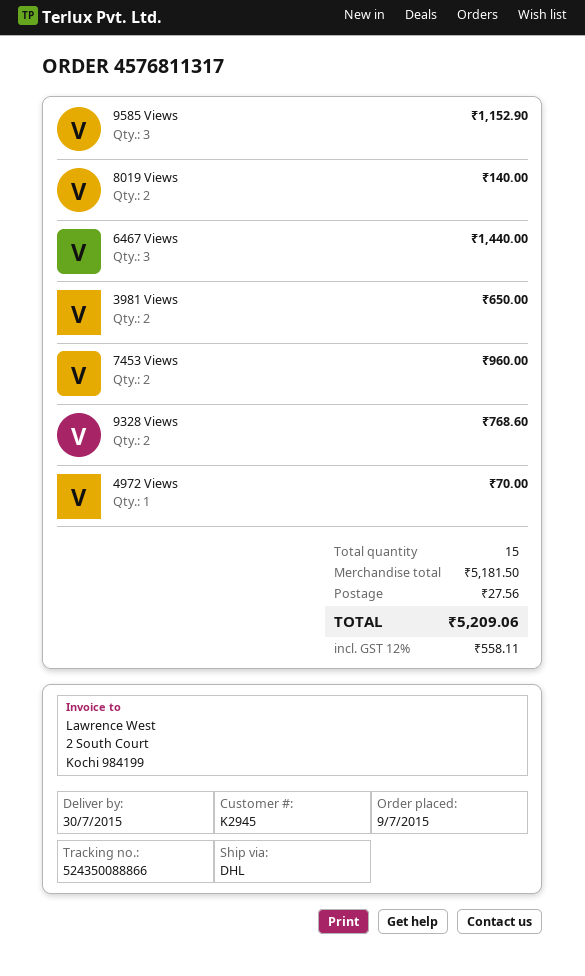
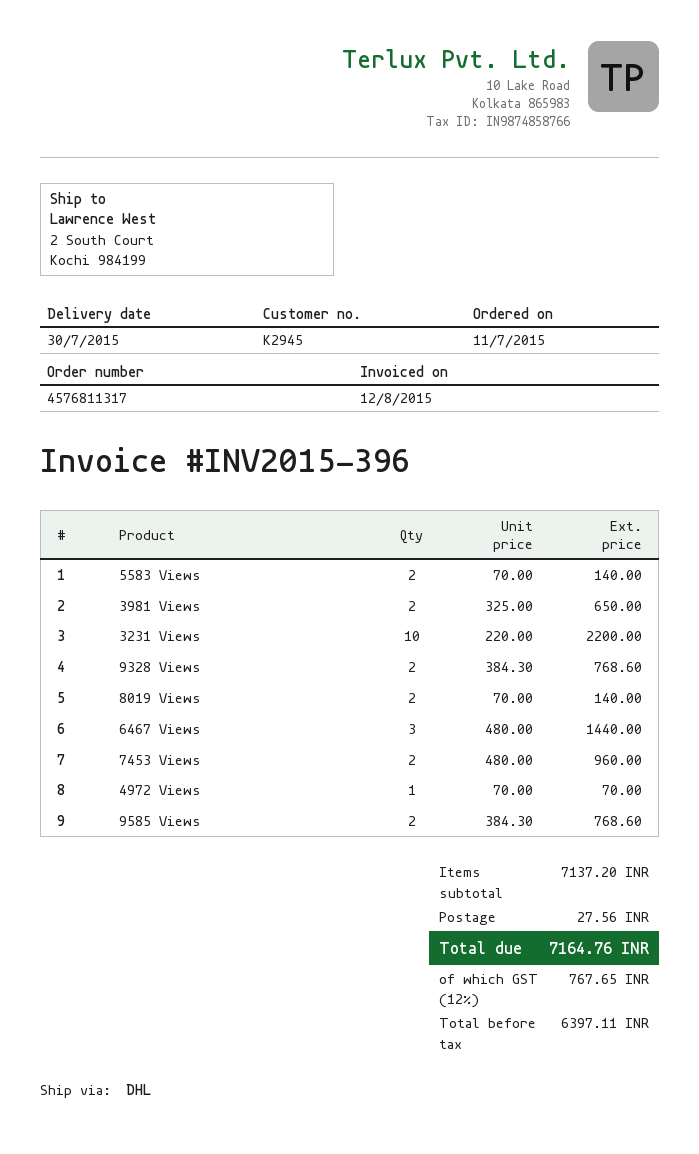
order date: 2015-07-09 -> 2015-07-11
9585 Views: 3 for 1152.90 -> 2 for 768.60
5583 Views: none -> 2 for 140.00
3231 Views: none -> 10 for 2200.00
subtotal: 5181.50 -> 7137.20
tax: 12% = 558.11 -> 12% = 767.65
total: 5209.06 -> 7164.76

